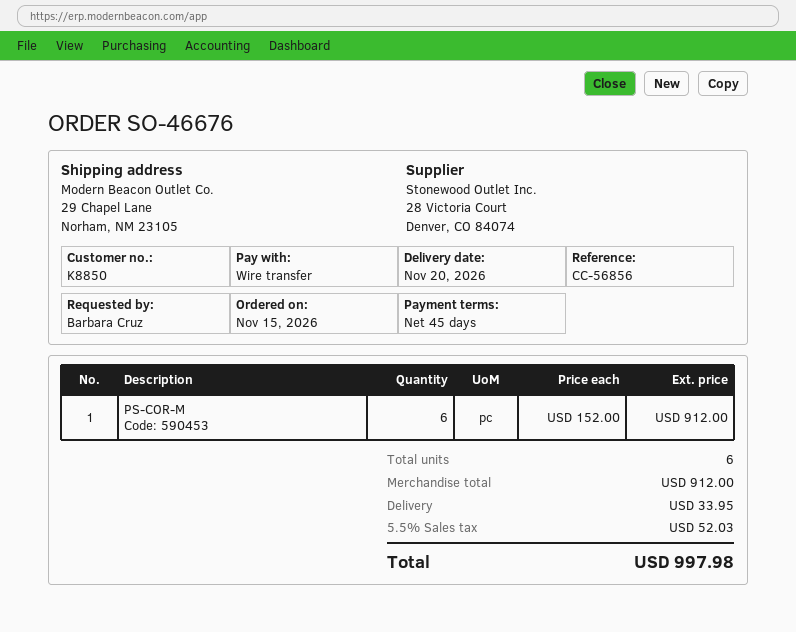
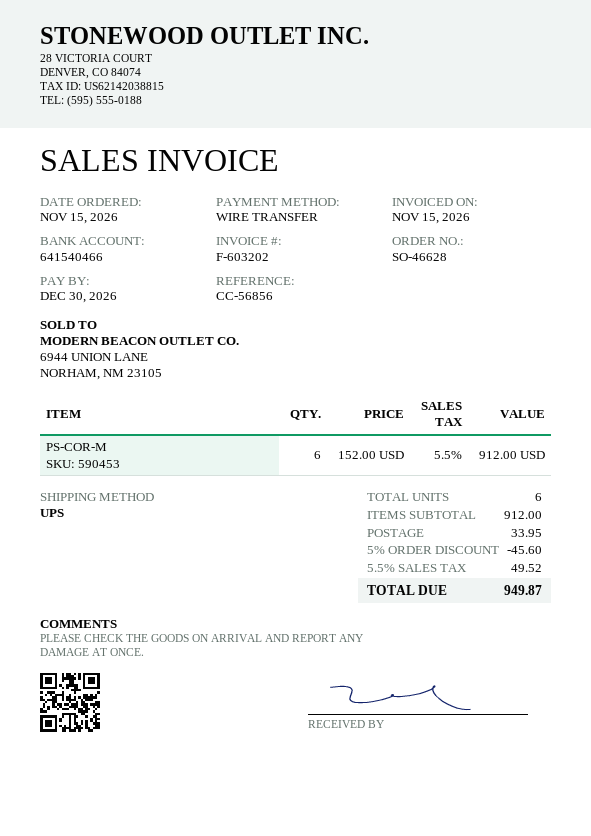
order number: SO-46676 -> SO-46628
discount: none -> 5% = 45.60
tax: 5.5% = 52.03 -> 5.5% = 49.52
total: 997.98 -> 949.87

